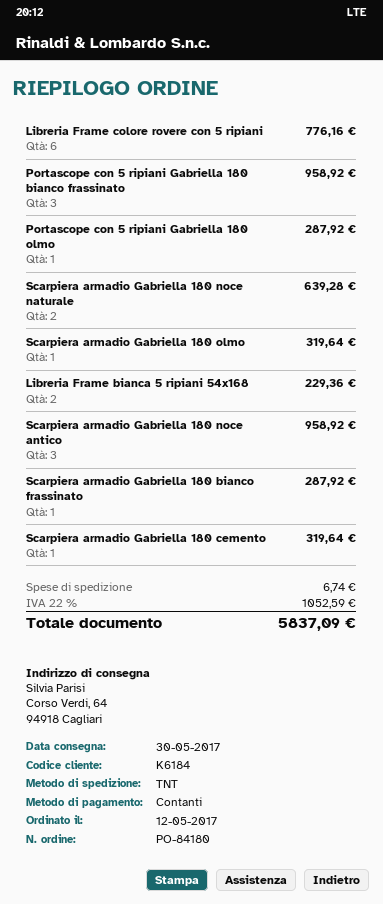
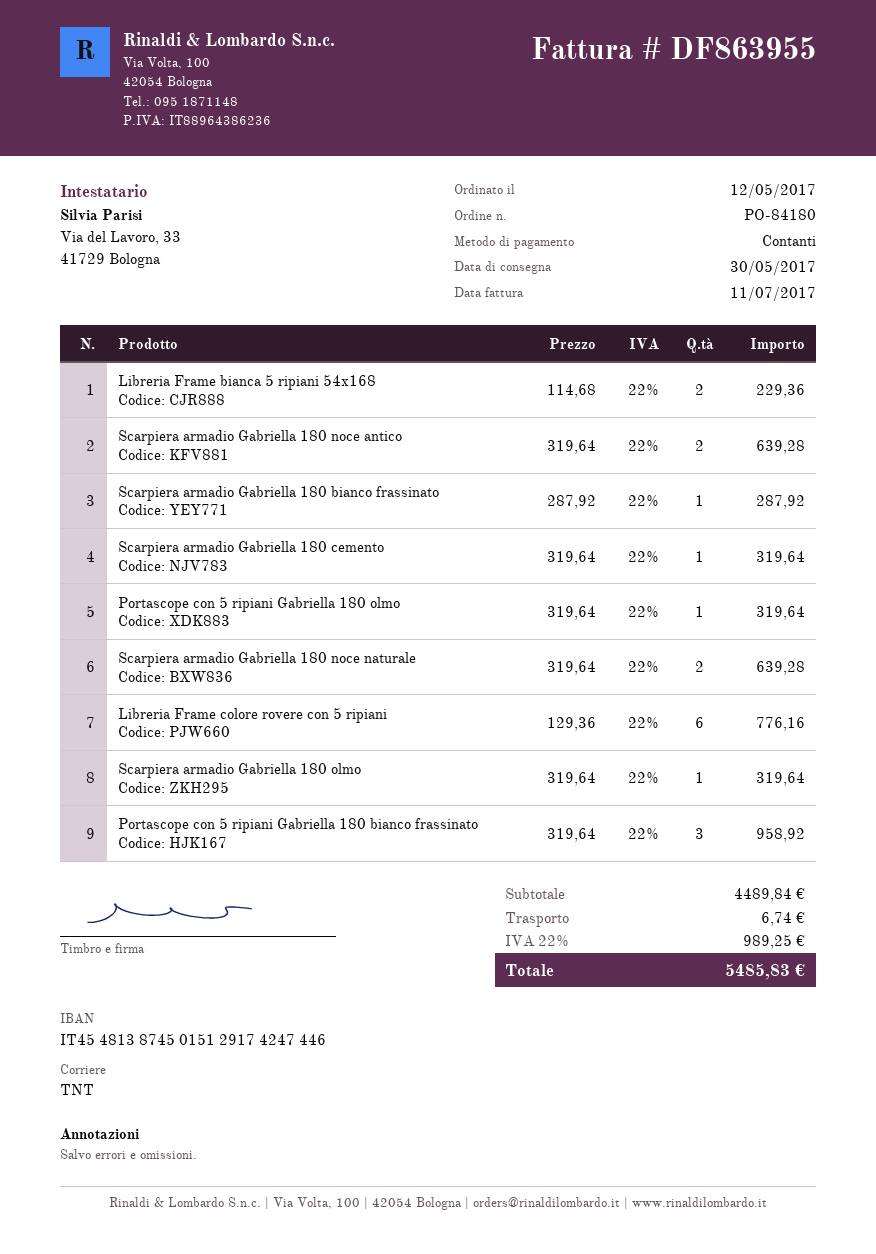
Portascope con 5 ripiani Gabriella 180 olmo: 1 for 287.92 -> 1 for 319.64
Scarpiera armadio Gabriella 180 noce antico: 3 for 958.92 -> 2 for 639.28
tax: 22% = 1052.59 -> 22% = 989.25
total: 5837.09 -> 5485.83

